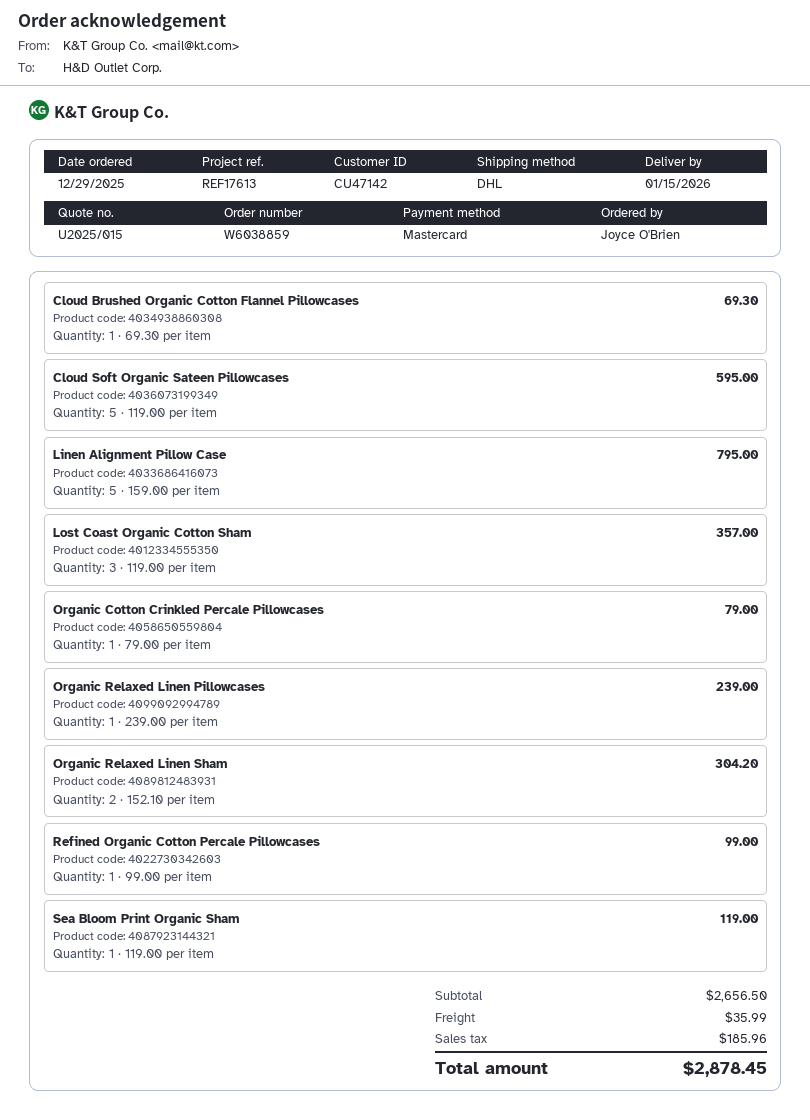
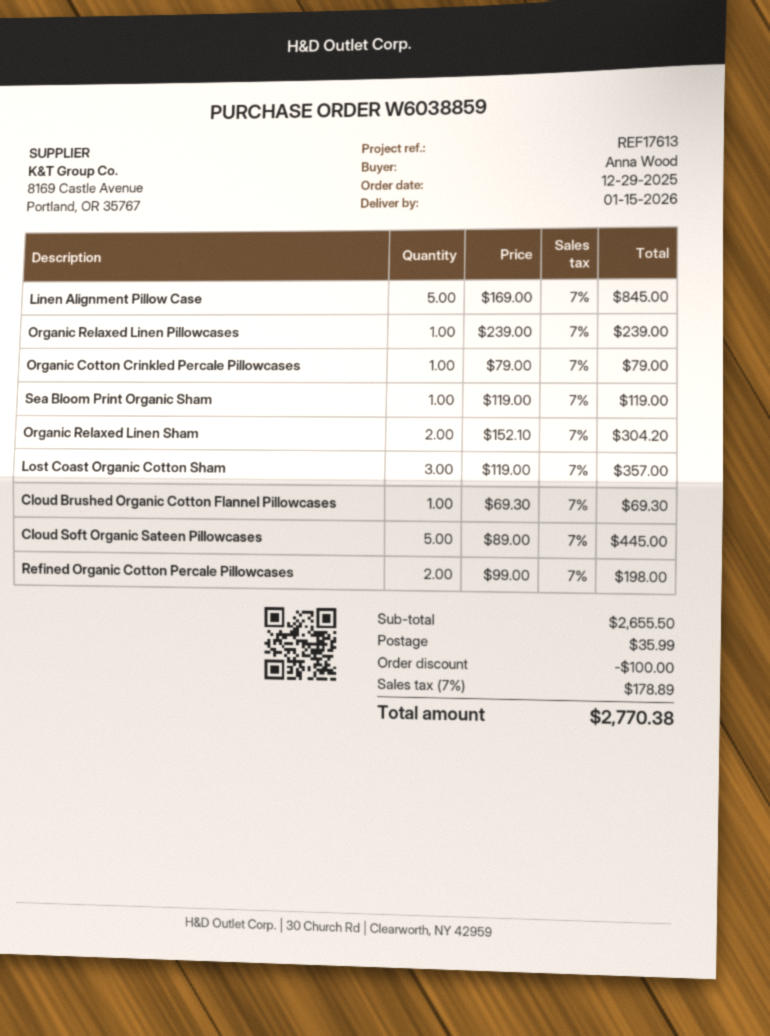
ordered by: Joyce O'Brien -> Anna Wood
Cloud Soft Organic Sateen Pillowcases: 5 x 119.00 = 595.00 -> 5 x 89.00 = 445.00
Linen Alignment Pillow Case: 5 x 159.00 = 795.00 -> 5 x 169.00 = 845.00
Refined Organic Cotton Percale Pillowcases: 1 x 99.00 = 99.00 -> 2 x 99.00 = 198.00
subtotal: 2656.50 -> 2655.50
discount: none -> 100.00
tax: 185.96 -> 178.89
total: 2878.45 -> 2770.38

